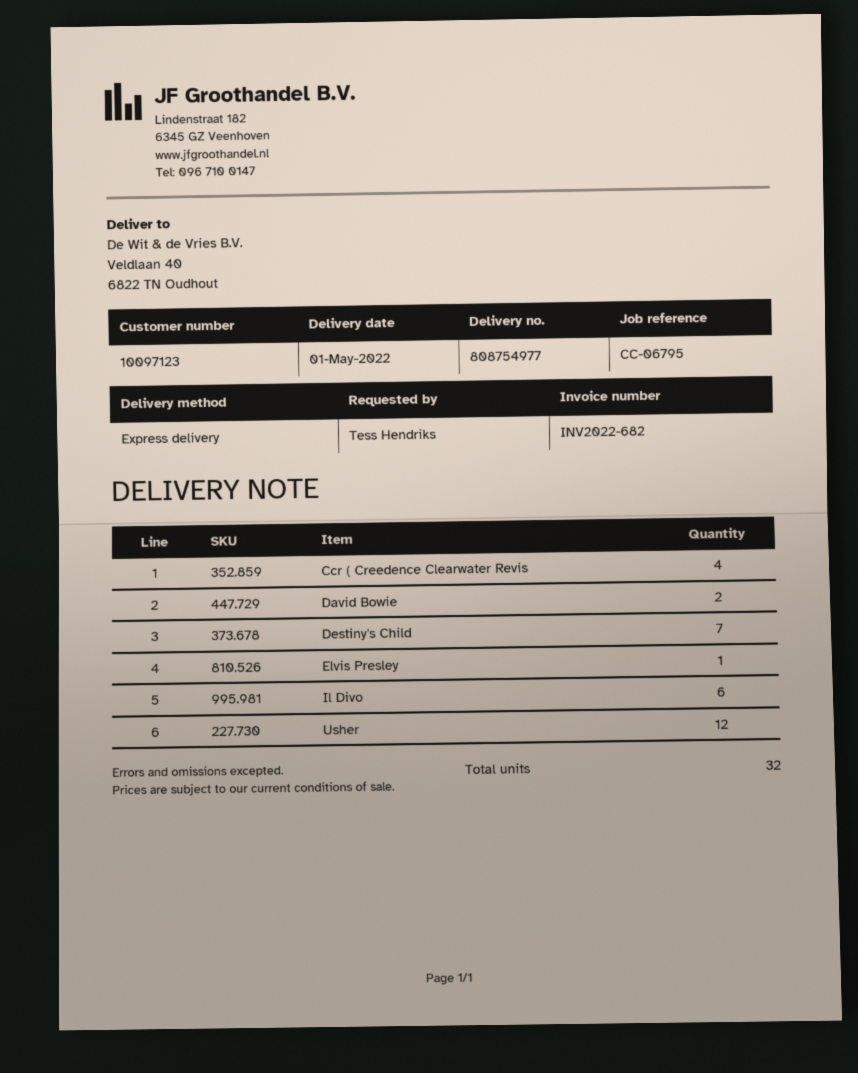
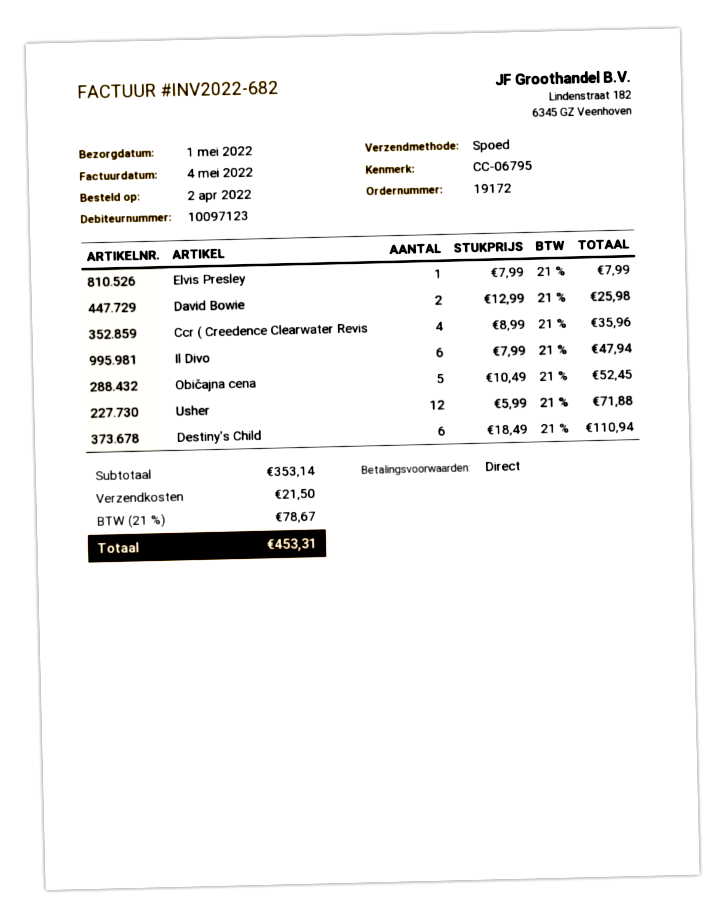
Destiny's Child: 7 -> 6
Običajna cena: none -> 5

